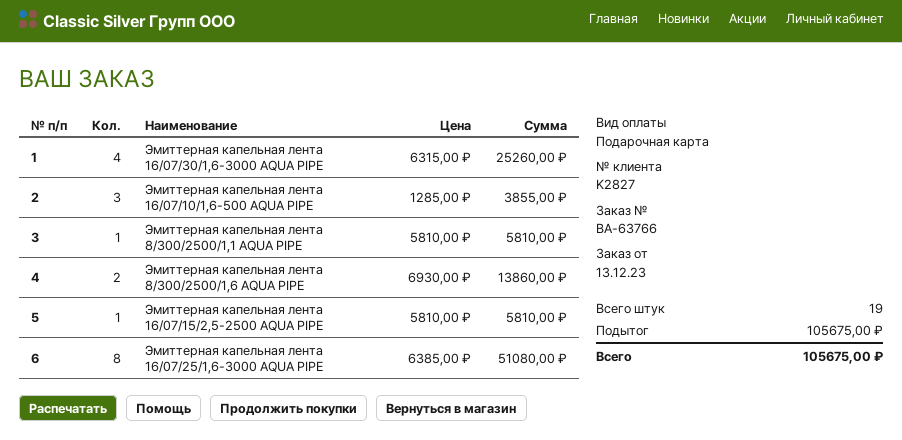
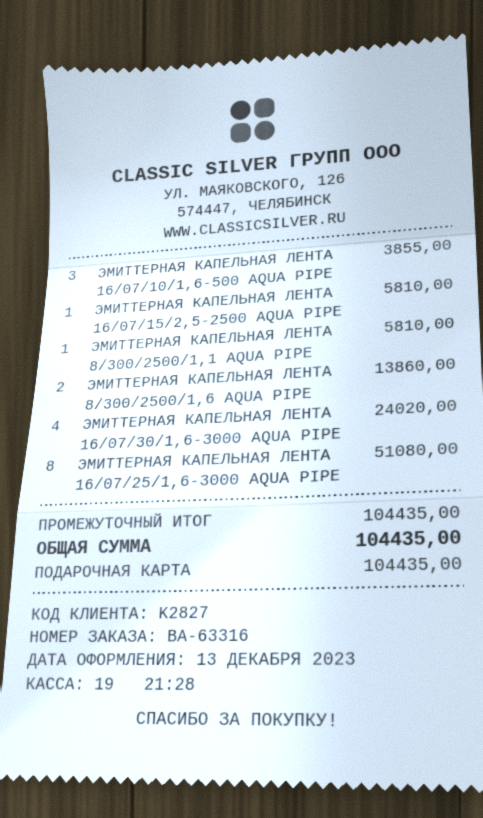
order number: BA-63766 -> BA-63316
Эмиттерная капельная лента 16/07/30/1,6-3000 AQUA PIPE: 4 for 25260.00 -> 4 for 24020.00
subtotal: 105675.00 -> 104435.00
total: 105675.00 -> 104435.00

